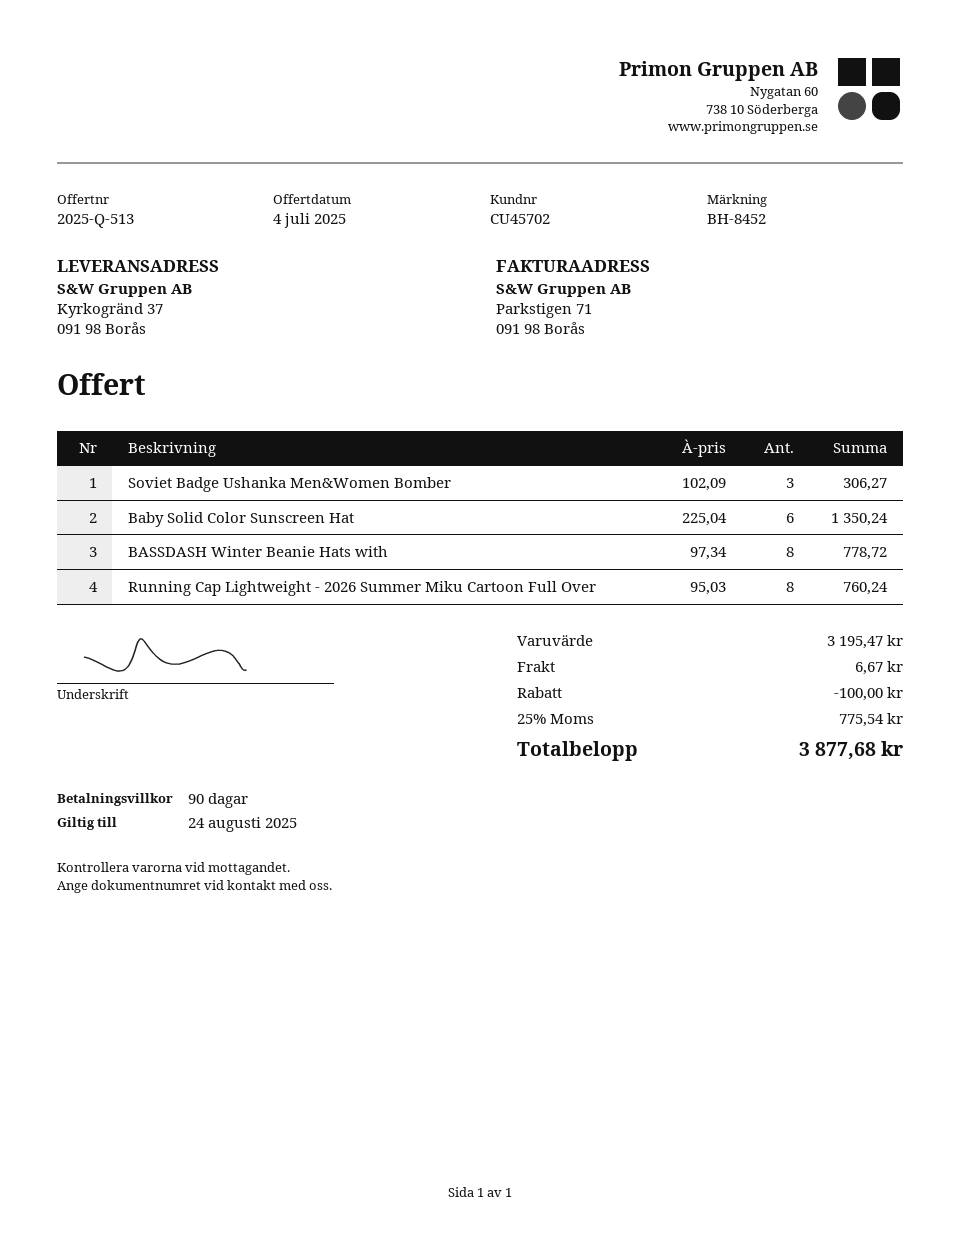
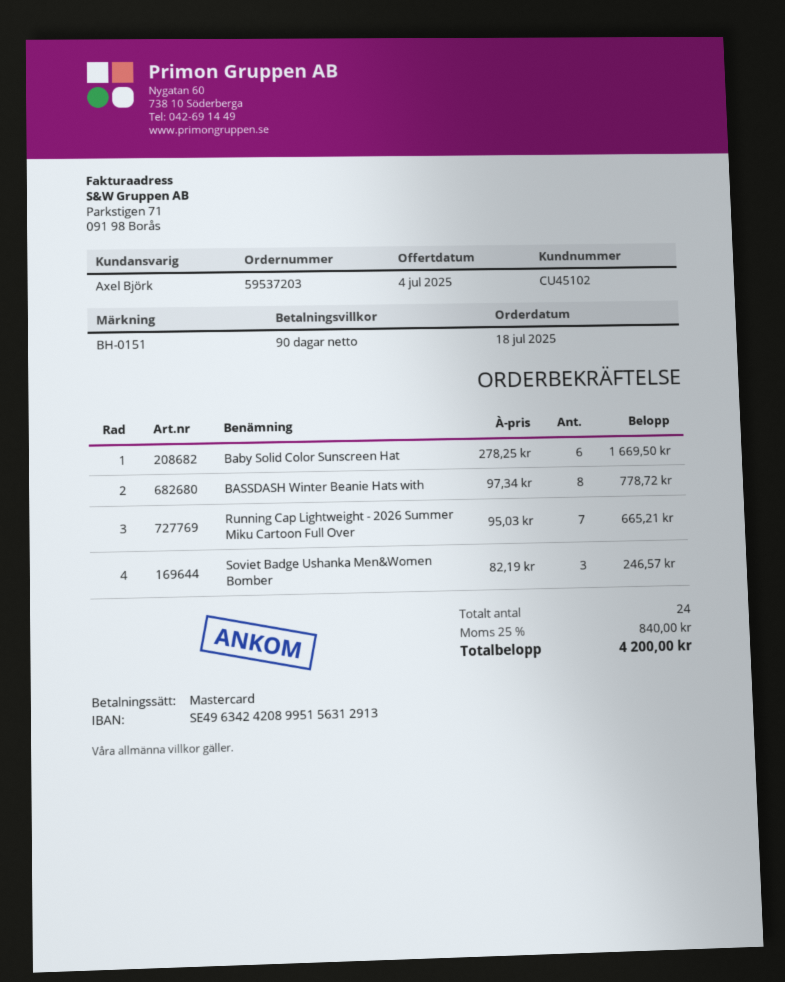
customer number: CU45702 -> CU45102
reference: BH-8452 -> BH-0151
Soviet Badge Ushanka Men&Women Bomber: 3 x 102.09 = 306.27 -> 3 x 82.19 = 246.57
Baby Solid Color Sunscreen Hat: 6 x 225.04 = 1350.24 -> 6 x 278.25 = 1669.50
Running Cap Lightweight - 2026 Summer Miku Cartoon Full Over: 8 x 95.03 = 760.24 -> 7 x 95.03 = 665.21
discount: 100.00 -> none
shipping: 6.67 -> none
tax: 25% = 775.54 -> 25% = 840.00
total: 3877.68 -> 4200.00

